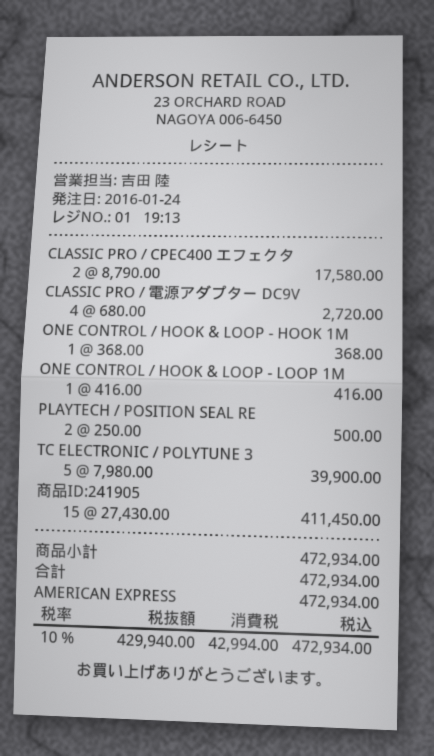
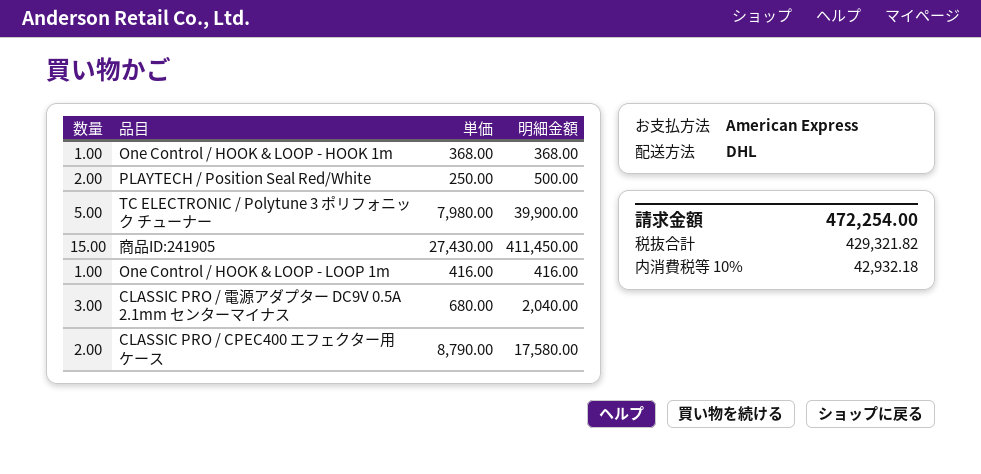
CLASSIC PRO / 電源アダプター DC9V: 4 x 680.00 = 2720.00 -> 3 x 680.00 = 2040.00
net: 429940.00 -> 429321.82
tax: 10% = 42994.00 -> 10% = 42932.18
total: 472934.00 -> 472254.00

